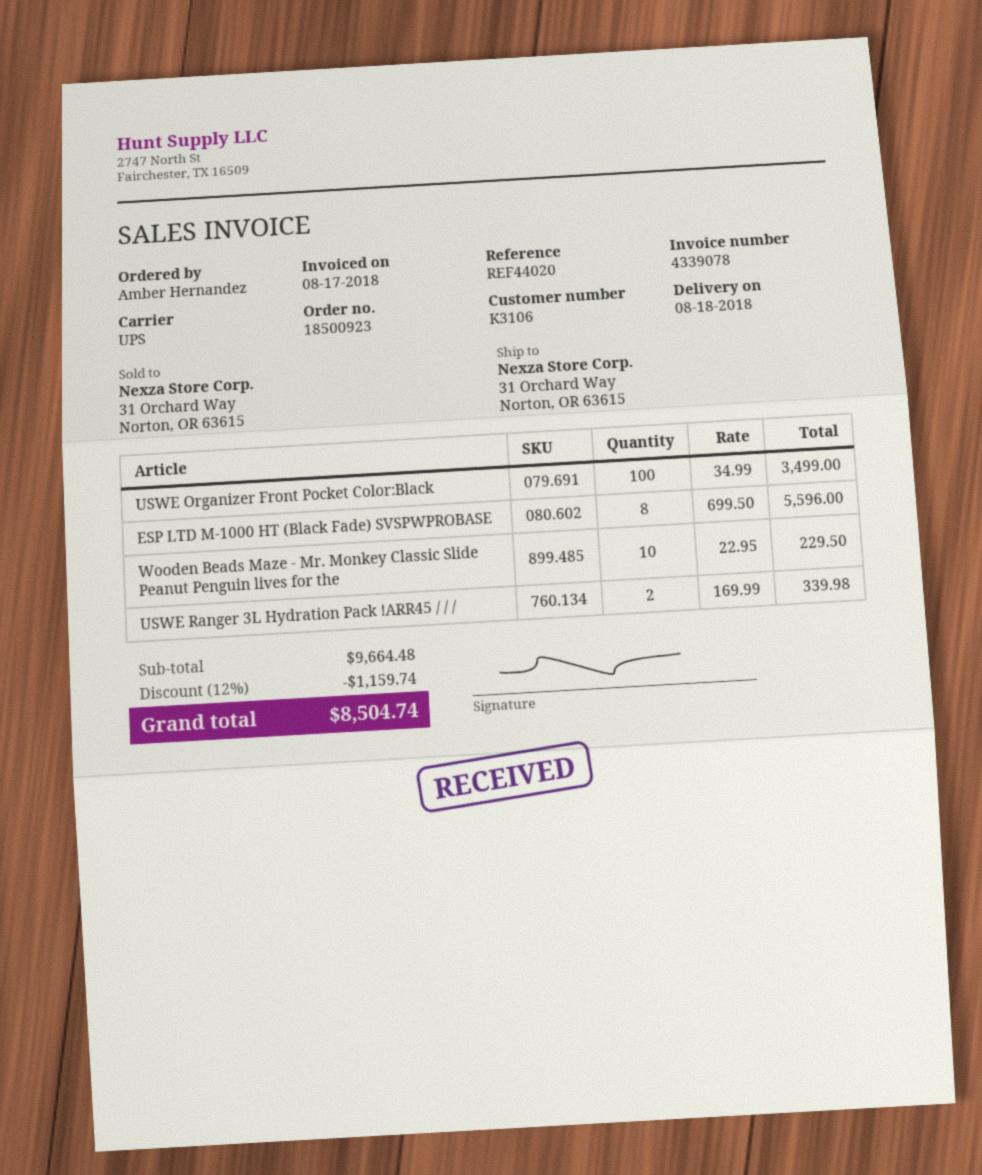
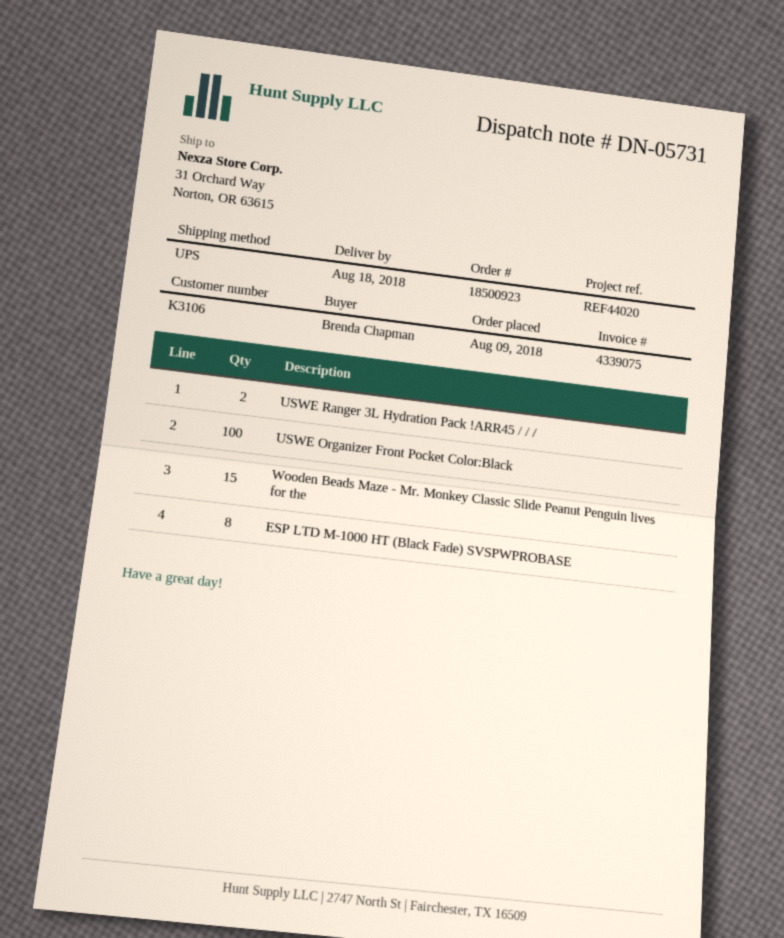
invoice number: 4339078 -> 4339075
ordered by: Amber Hernandez -> Brenda Chapman
Wooden Beads Maze - Mr. Monkey Classic Slide Peanut Penguin lives for the: 10 -> 15

